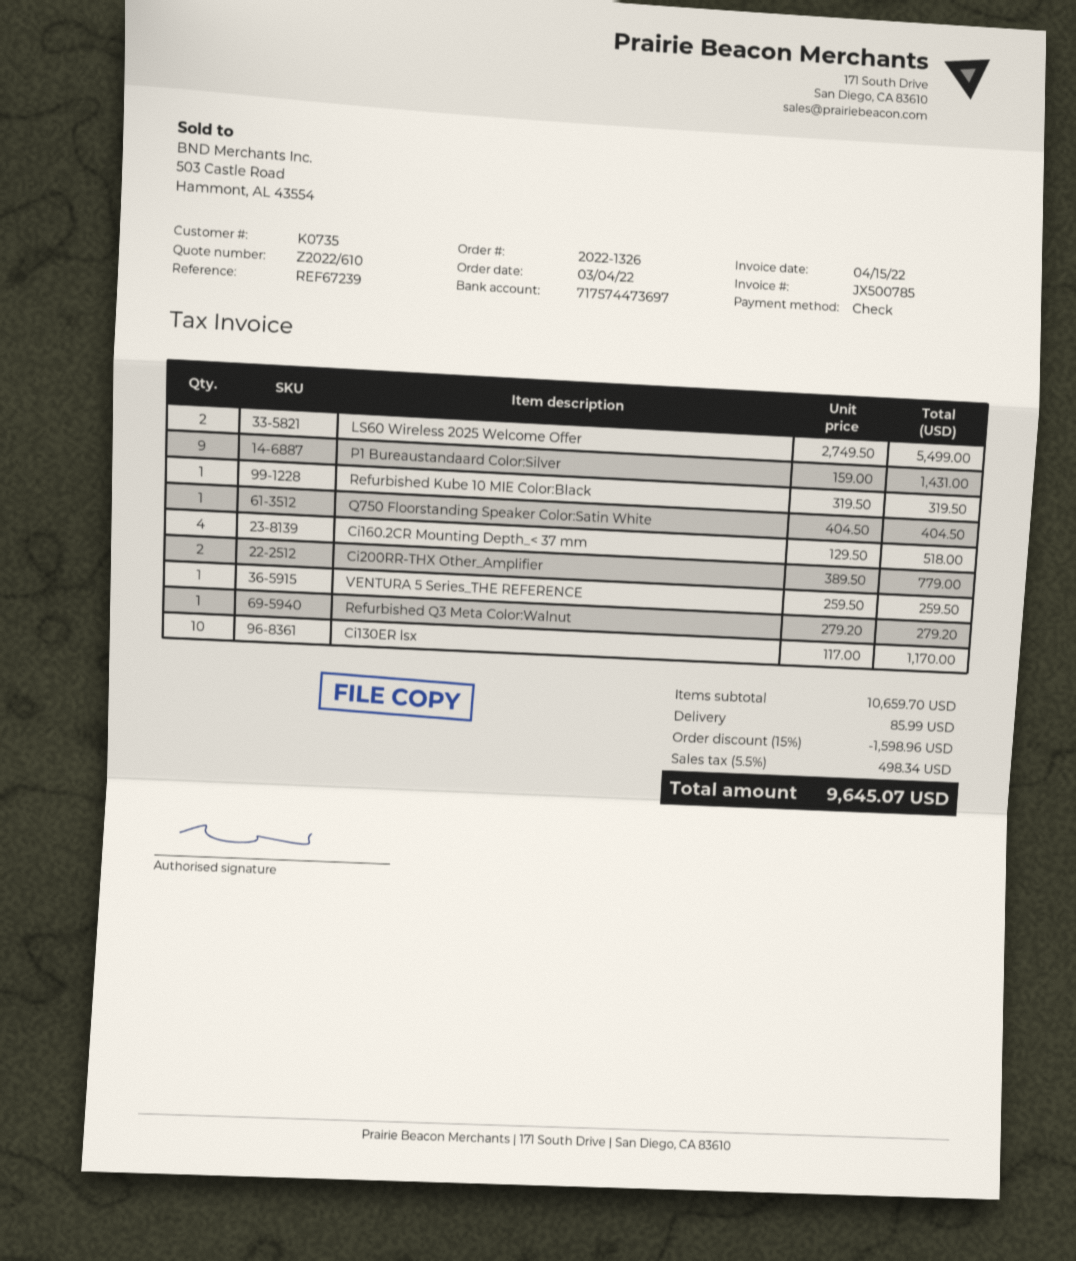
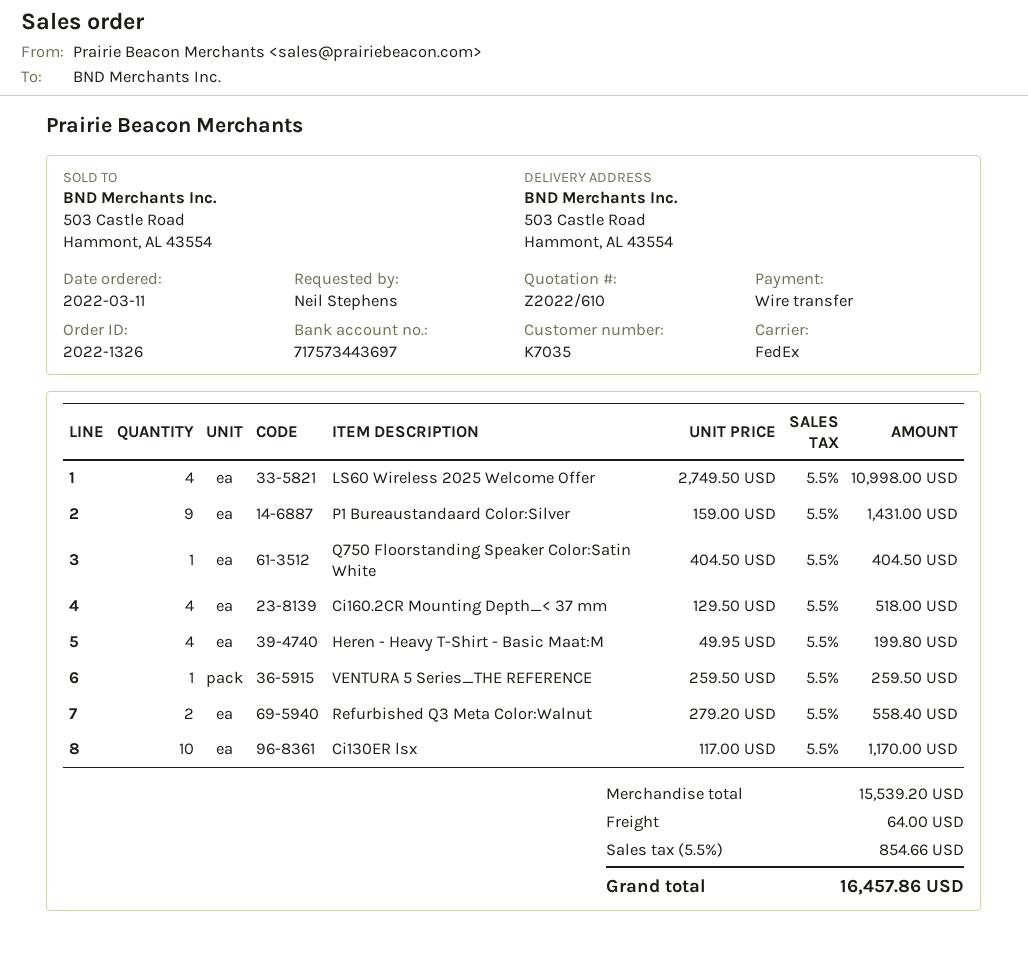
order date: 2022-03-04 -> 2022-03-11
customer number: K0735 -> K7035
payment method: cheque -> bank transfer
bank account: 717574473697 -> 717573443697
LS60 Wireless 2025 Welcome Offer: 2 x 2749.50 = 5499.00 -> 4 x 2749.50 = 10998.00
Refurbished Kube 10 MIE Color:Black: 1 x 319.50 = 319.50 -> none
Ci200RR-THX Other_Amplifier: 2 x 389.50 = 779.00 -> none
Refurbished Q3 Meta Color:Walnut: 1 x 279.20 = 279.20 -> 2 x 279.20 = 558.40
Heren - Heavy T-Shirt - Basic Maat:M: none -> 4 x 49.95 = 199.80
subtotal: 10659.70 -> 15539.20
discount: 15% = 1598.96 -> none
shipping: 85.99 -> 64.00
tax: 5.5% = 498.34 -> 5.5% = 854.66
total: 9645.07 -> 16457.86

